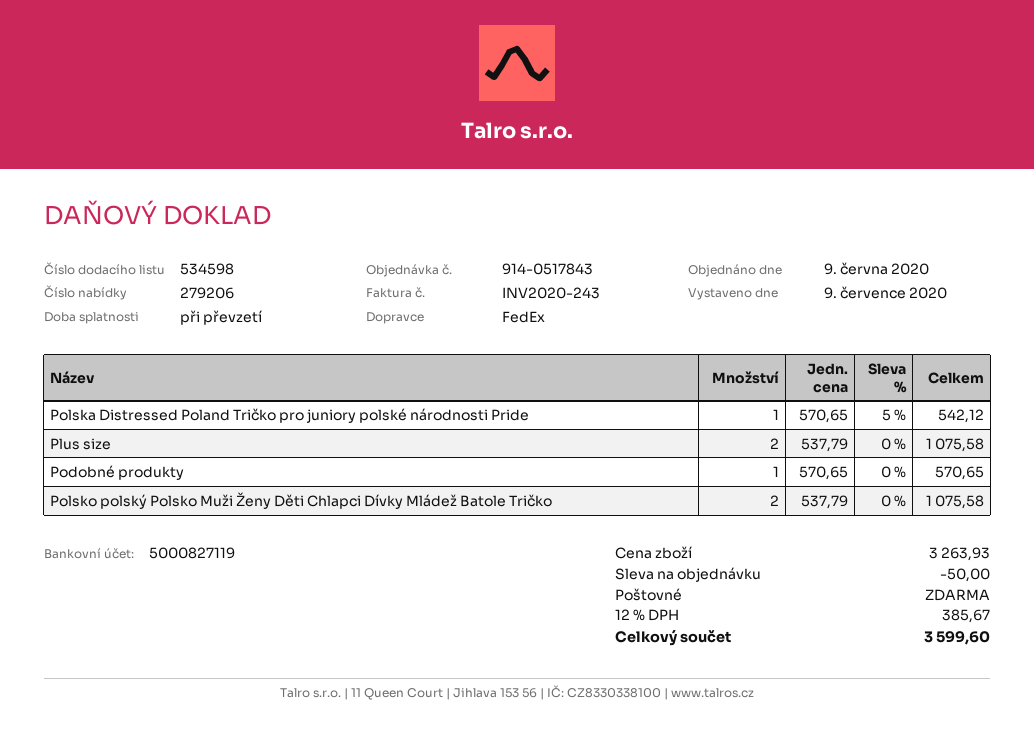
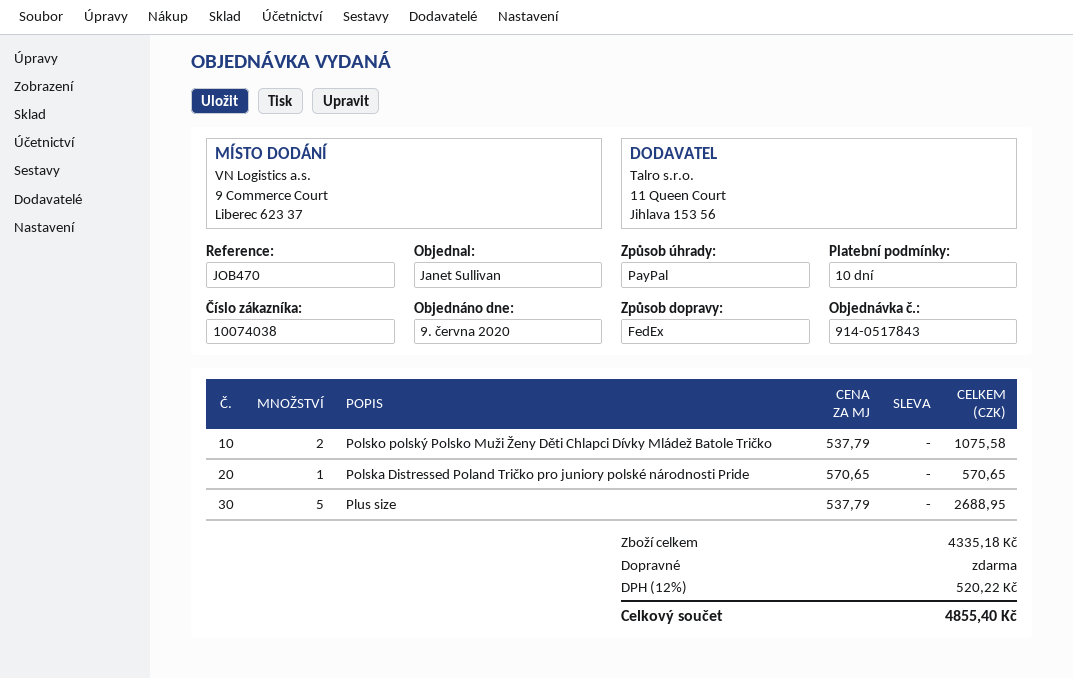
payment terms: on receipt -> 10 days
Polska Distressed Poland Tričko pro juniory polské národnosti Pride: 1 x 570.65 - 5% = 542.12 -> 1 x 570.65 = 570.65
Plus size: 2 x 537.79 = 1075.58 -> 5 x 537.79 = 2688.95
Podobné produkty: 1 x 570.65 = 570.65 -> none
subtotal: 3263.93 -> 4335.18
discount: 50.00 -> none
tax: 12% = 385.67 -> 12% = 520.22
total: 3599.60 -> 4855.40

